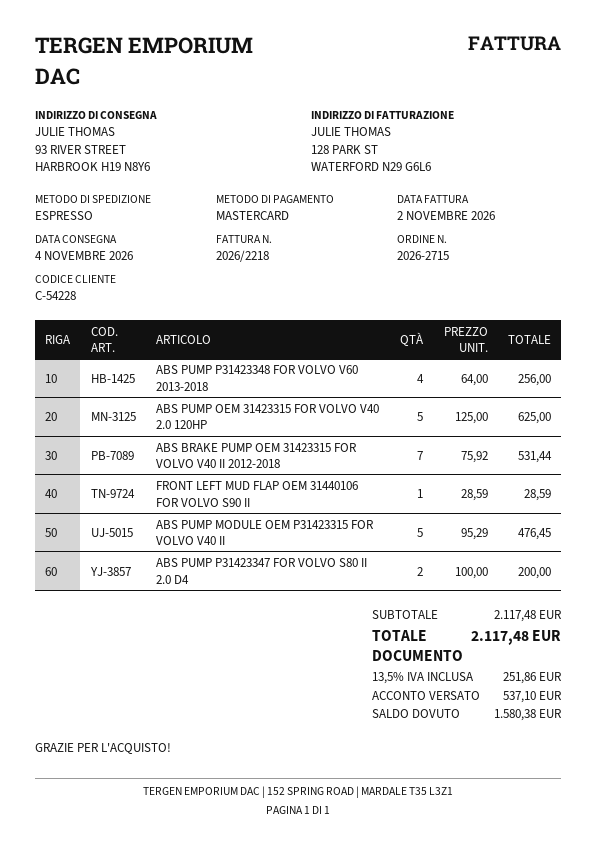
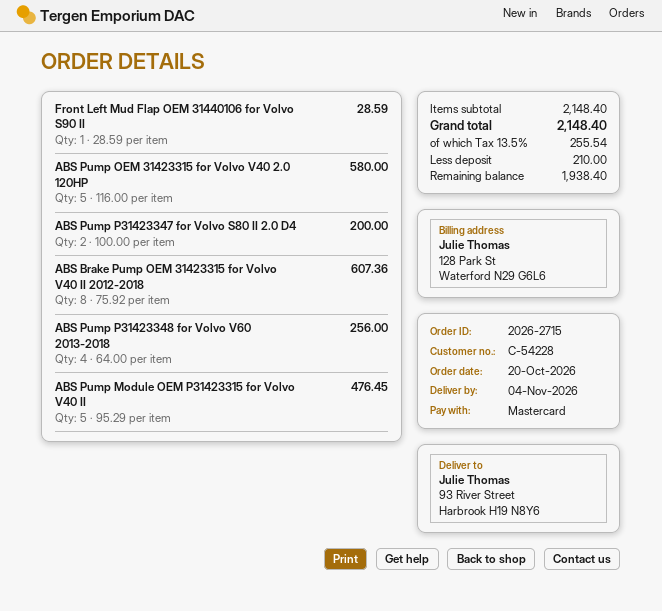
ABS PUMP OEM 31423315 FOR VOLVO V40 2.0 120HP: 5 x 125.00 = 625.00 -> 5 x 116.00 = 580.00
ABS BRAKE PUMP OEM 31423315 FOR VOLVO V40 II 2012-2018: 7 x 75.92 = 531.44 -> 8 x 75.92 = 607.36
subtotal: 2117.48 -> 2148.40
tax: 13.5% = 251.86 -> 13.5% = 255.54
total: 2117.48 -> 2148.40
deposit: 537.10 -> 210.00
balance: 1580.38 -> 1938.40

